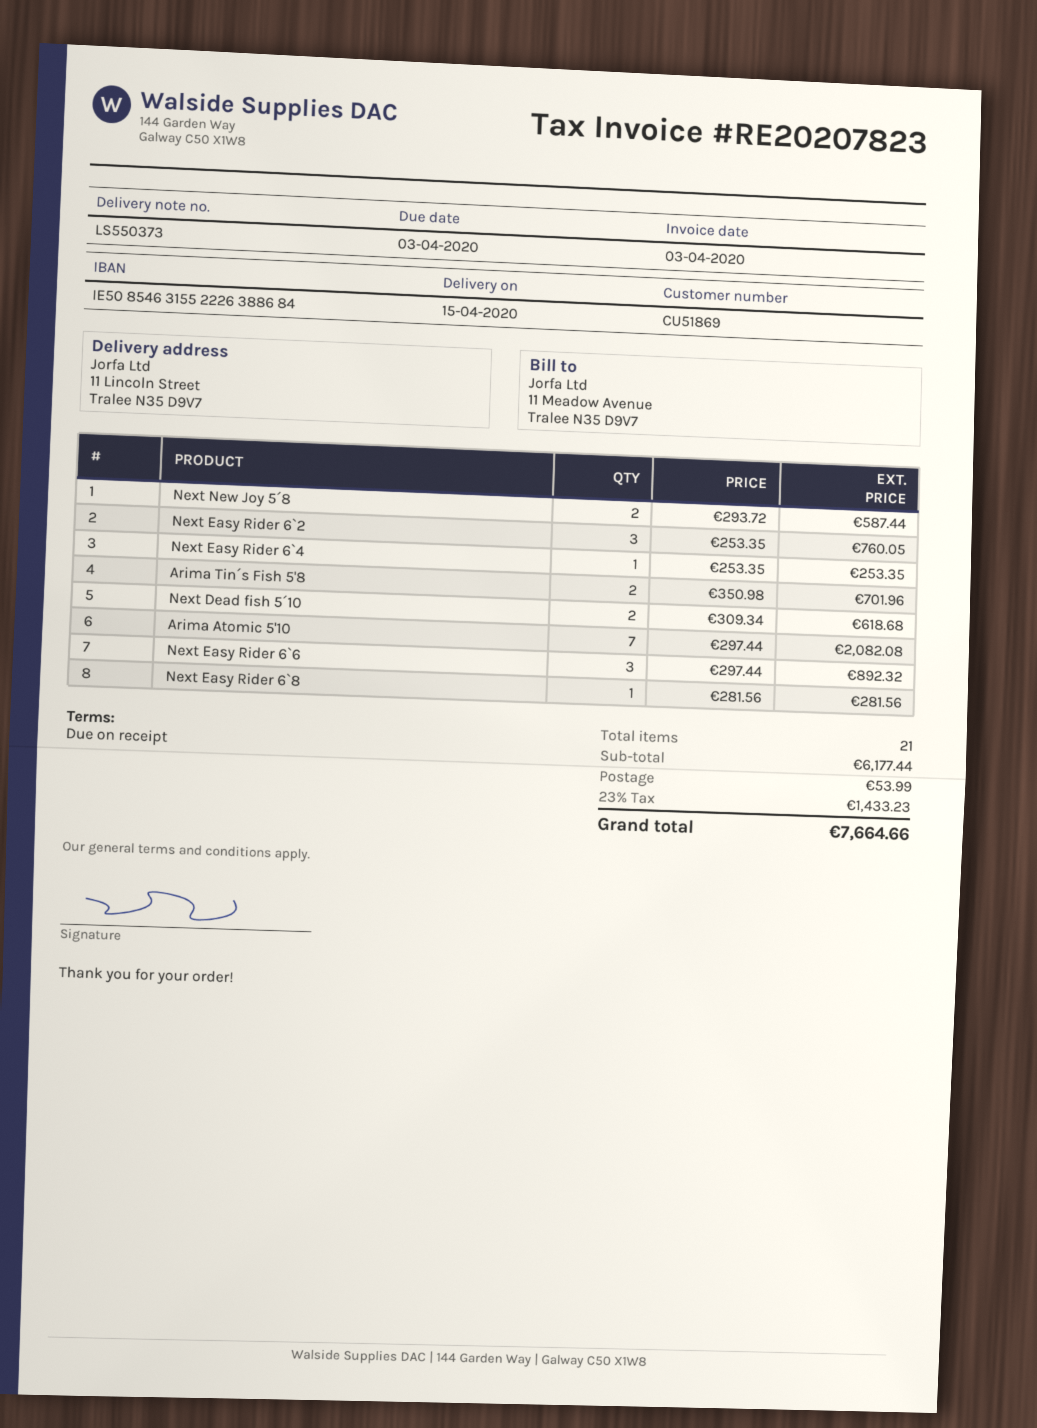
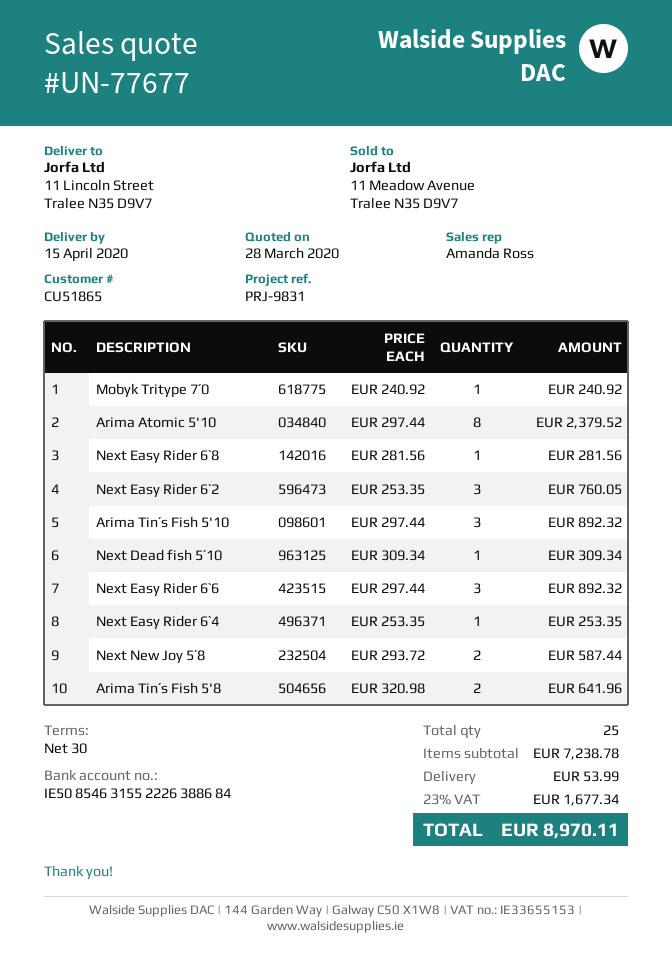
payment terms: on receipt -> 30 days
customer number: CU51869 -> CU51865
Arima Tin´s Fish 5'8: 2 x 350.98 = 701.96 -> 2 x 320.98 = 641.96
Next Dead fish 5´10: 2 x 309.34 = 618.68 -> 1 x 309.34 = 309.34
Arima Atomic 5'10: 7 x 297.44 = 2082.08 -> 8 x 297.44 = 2379.52
Mobyk Tritype 7´0: none -> 1 x 240.92 = 240.92
Arima Tin´s Fish 5'10: none -> 3 x 297.44 = 892.32
total quantity: 21 -> 25
subtotal: 6177.44 -> 7238.78
tax: 23% = 1433.23 -> 23% = 1677.34
total: 7664.66 -> 8970.11

